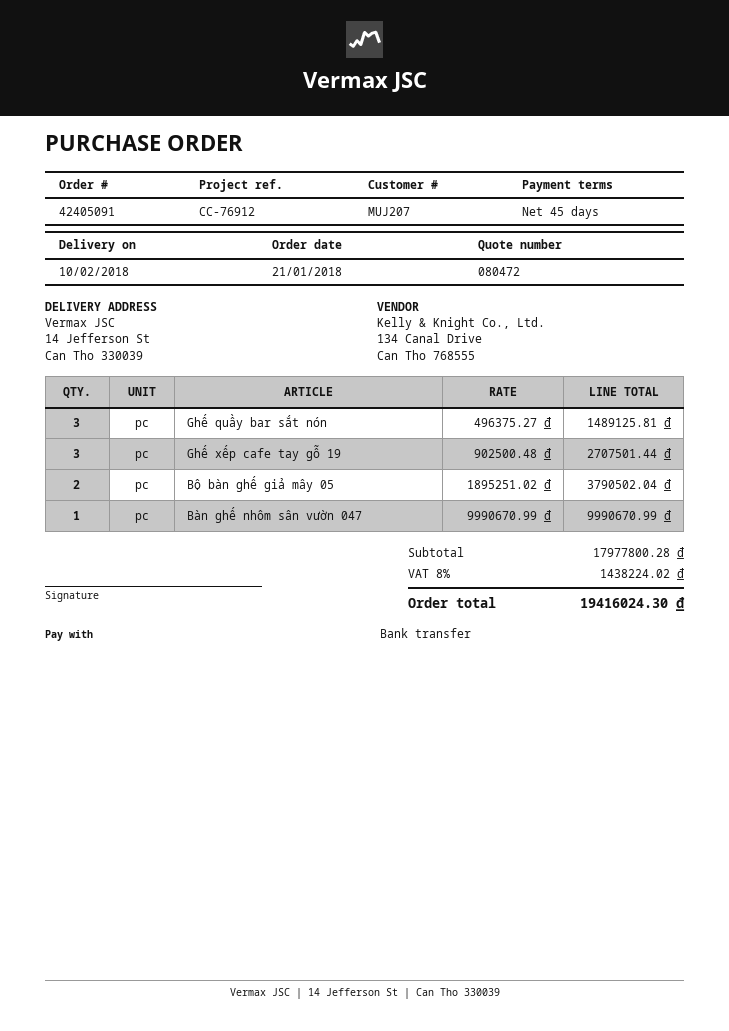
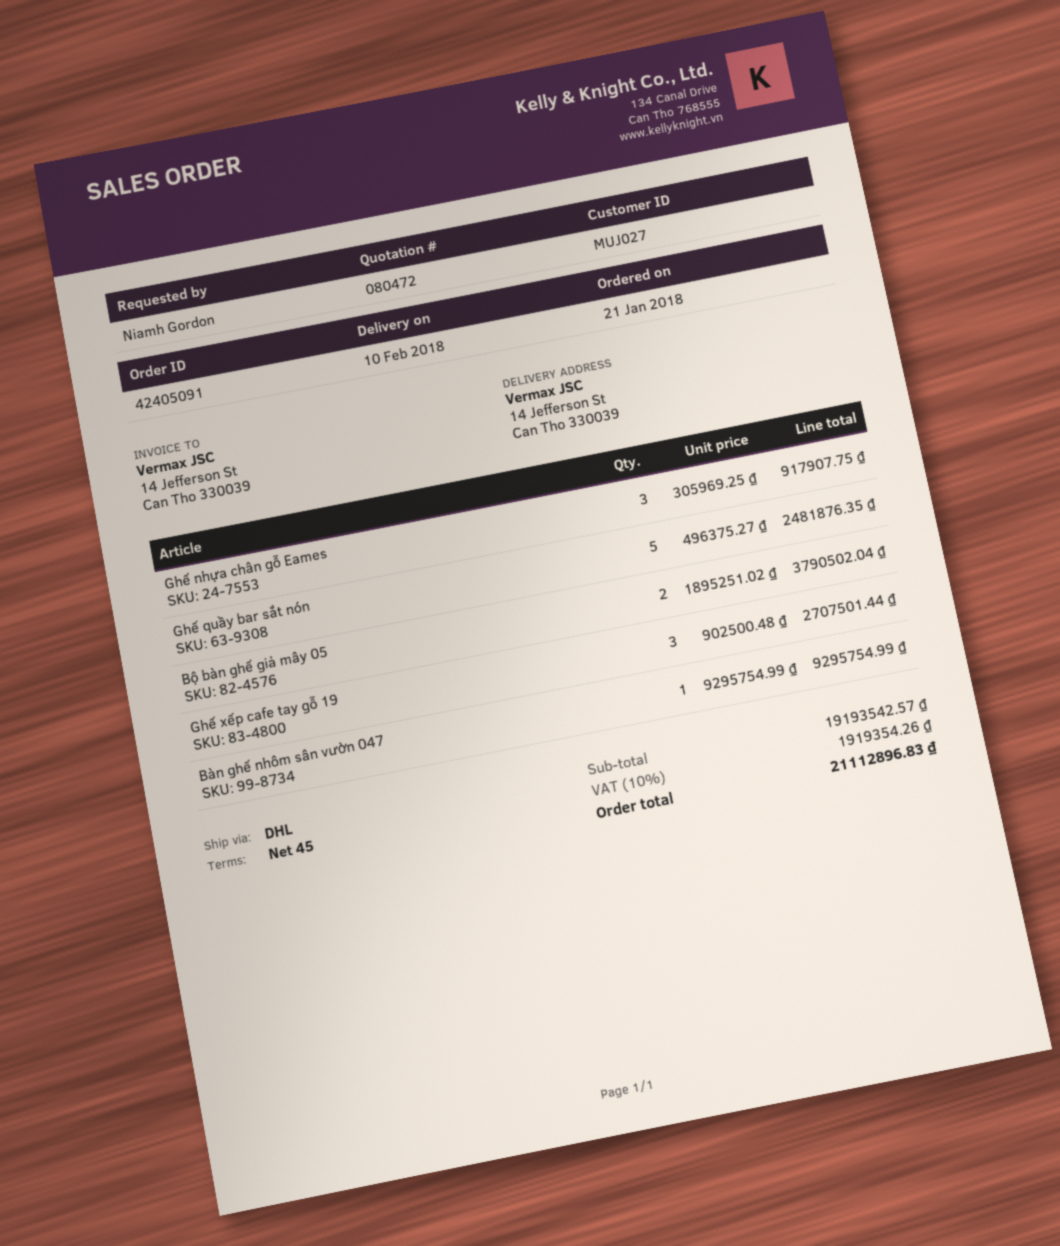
customer number: MUJ207 -> MUJ027
Ghế quầy bar sắt nón: 3 x 496375.27 = 1489125.81 -> 5 x 496375.27 = 2481876.35
Bàn ghế nhôm sân vườn 047: 1 x 9990670.99 = 9990670.99 -> 1 x 9295754.99 = 9295754.99
Ghế nhựa chân gỗ Eames: none -> 3 x 305969.25 = 917907.75
subtotal: 17977800.28 -> 19193542.57
tax: 8% = 1438224.02 -> 10% = 1919354.26
total: 19416024.30 -> 21112896.83

